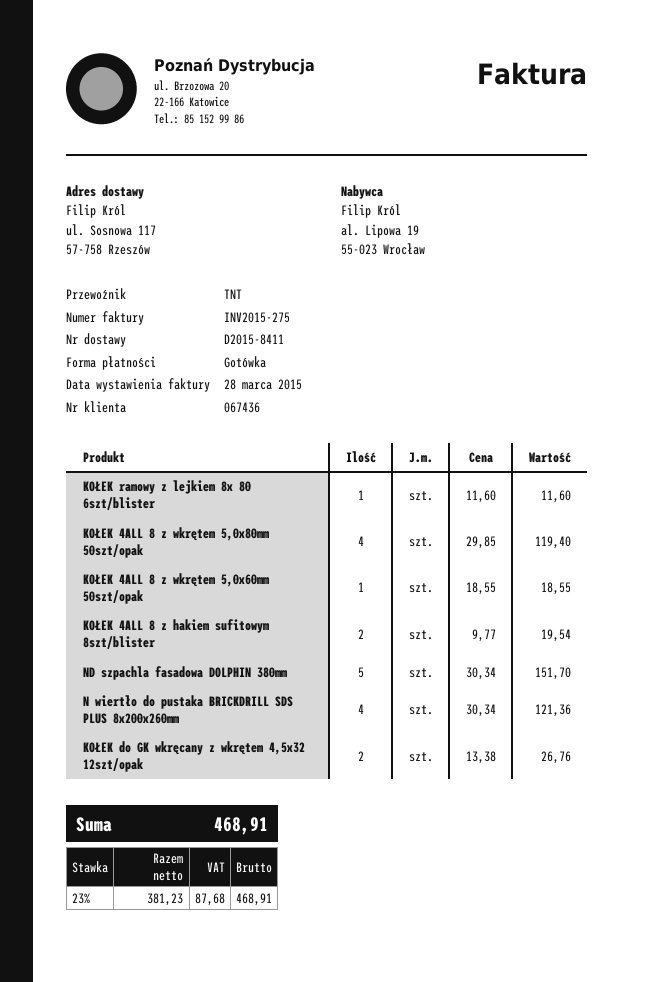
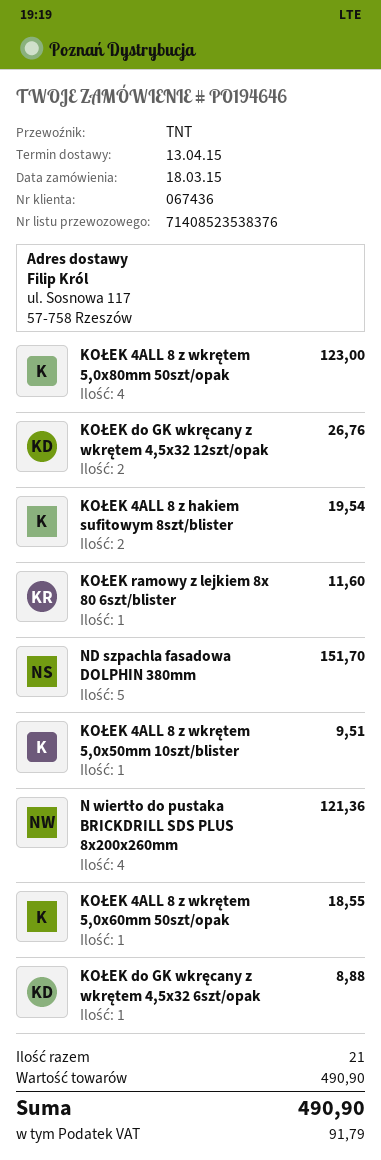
KOŁEK 4ALL 8 z wkrętem 5,0x80mm 50szt/opak: 4 for 119.40 -> 4 for 123.00
KOŁEK 4ALL 8 z wkrętem 5,0x50mm 10szt/blister: none -> 1 for 9.51
KOŁEK do GK wkręcany z wkrętem 4,5x32 6szt/opak: none -> 1 for 8.88
tax: 87.68 -> 91.79
total: 468.91 -> 490.90

